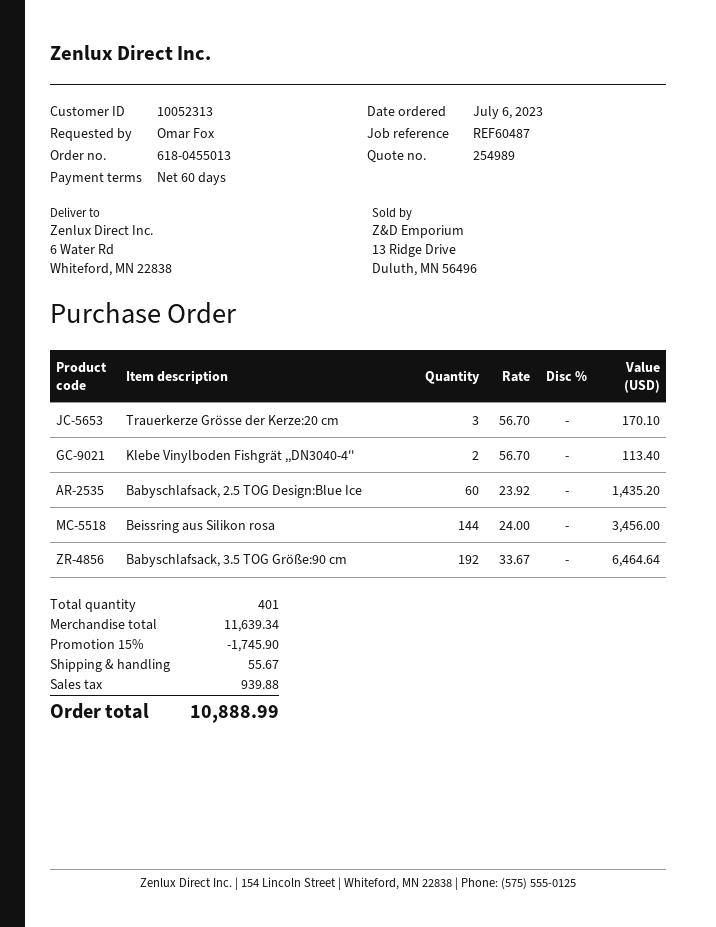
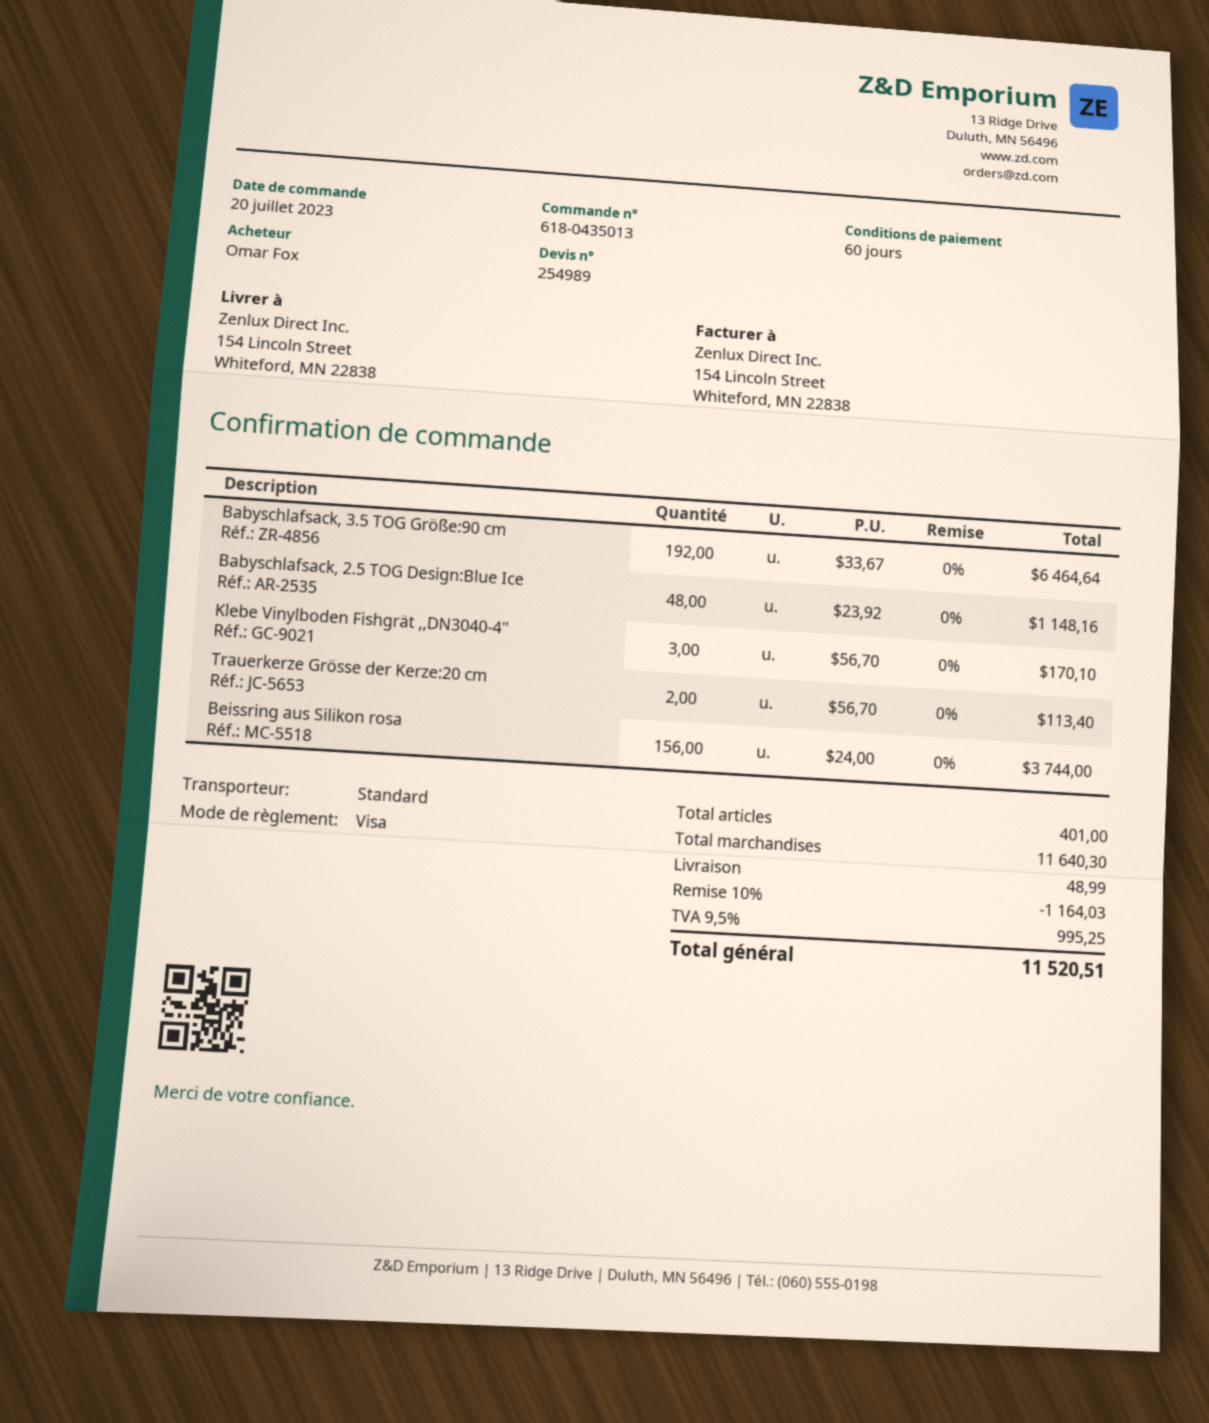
order number: 618-0455013 -> 618-0435013
order date: 2023-07-06 -> 2023-07-20
ship to: 6 Water Rd, Whiteford, MN 22838 -> 154 Lincoln Street, Whiteford, MN 22838
Trauerkerze Grösse der Kerze:20 cm: 3 x 56.70 = 170.10 -> 2 x 56.70 = 113.40
Klebe Vinylboden Fishgrät ,,DN3040-4'': 2 x 56.70 = 113.40 -> 3 x 56.70 = 170.10
Babyschlafsack, 2.5 TOG Design:Blue Ice: 60 x 23.92 = 1435.20 -> 48 x 23.92 = 1148.16
Beissring aus Silikon rosa: 144 x 24.00 = 3456.00 -> 156 x 24.00 = 3744.00
subtotal: 11639.34 -> 11640.30
discount: 15% = 1745.90 -> 10% = 1164.03
shipping: 55.67 -> 48.99
tax: 939.88 -> 995.25
total: 10888.99 -> 11520.51

